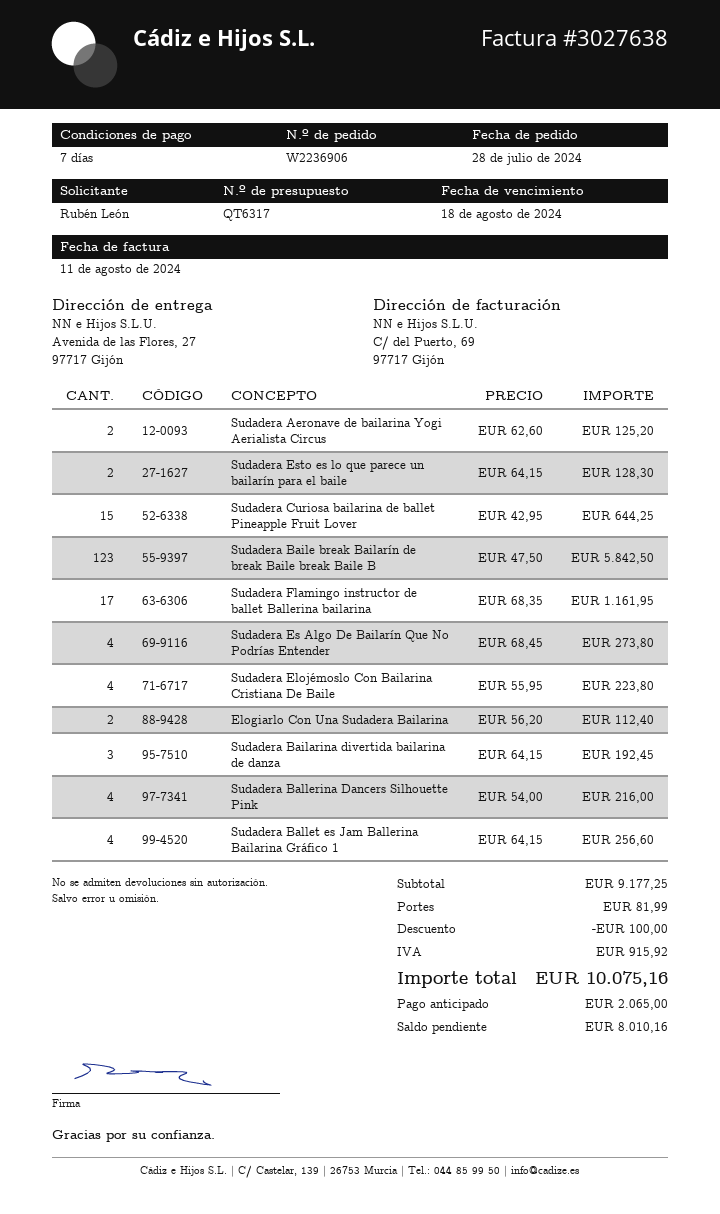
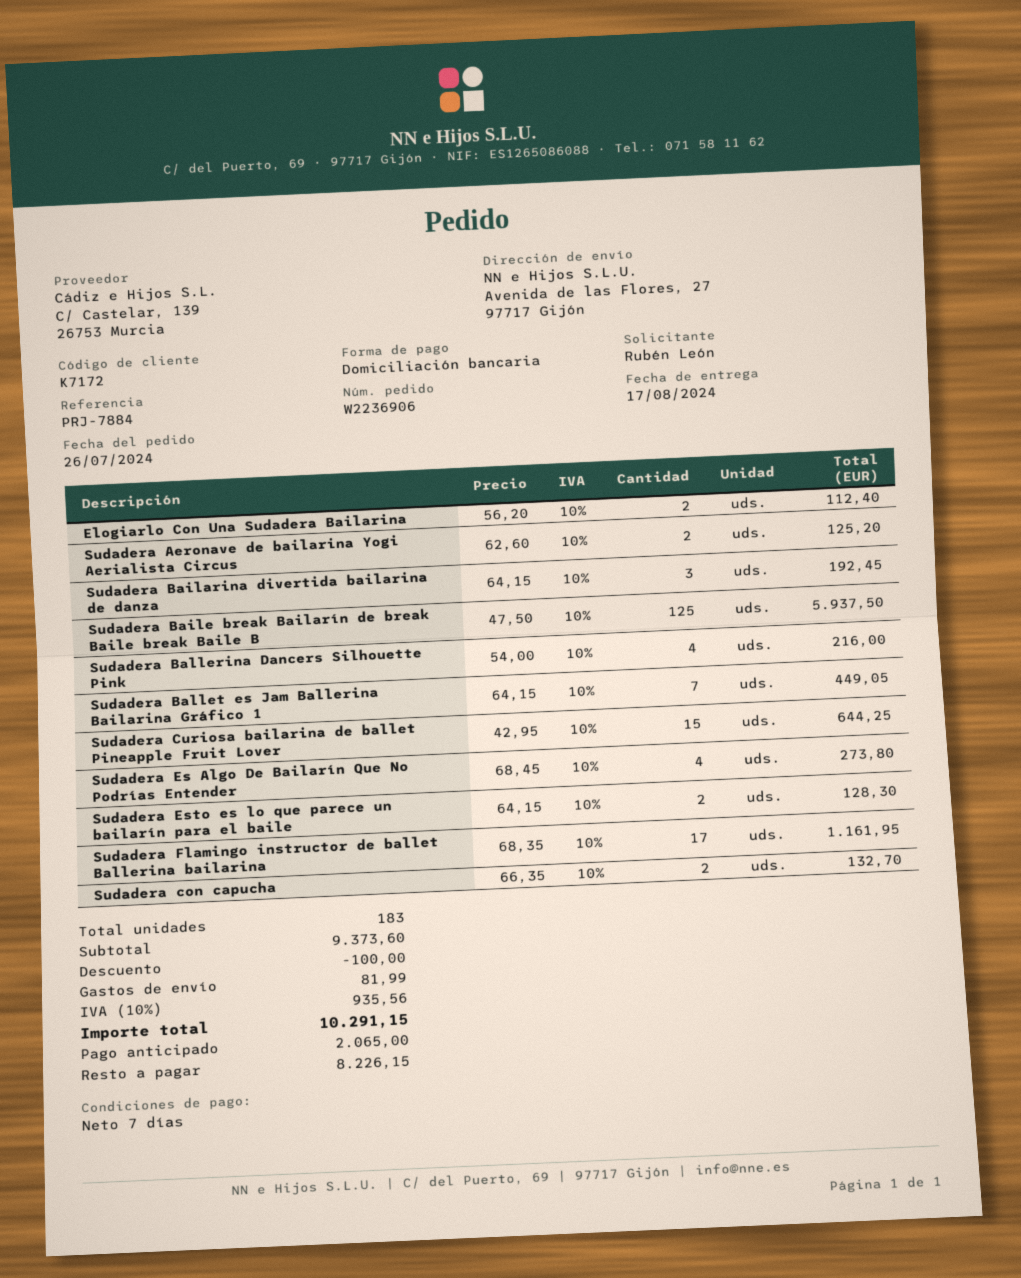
order date: 2024-07-28 -> 2024-07-26
Sudadera Baile break Bailarín de break Baile break Baile B: 123 x 47.50 = 5842.50 -> 125 x 47.50 = 5937.50
Sudadera Elojémoslo Con Bailarina Cristiana De Baile: 4 x 55.95 = 223.80 -> none
Sudadera Ballet es Jam Ballerina Bailarina Gráfico 1: 4 x 64.15 = 256.60 -> 7 x 64.15 = 449.05
Sudadera con capucha: none -> 2 x 66.35 = 132.70
subtotal: 9177.25 -> 9373.60
tax: 915.92 -> 935.56
total: 10075.16 -> 10291.15
balance: 8010.16 -> 8226.15

